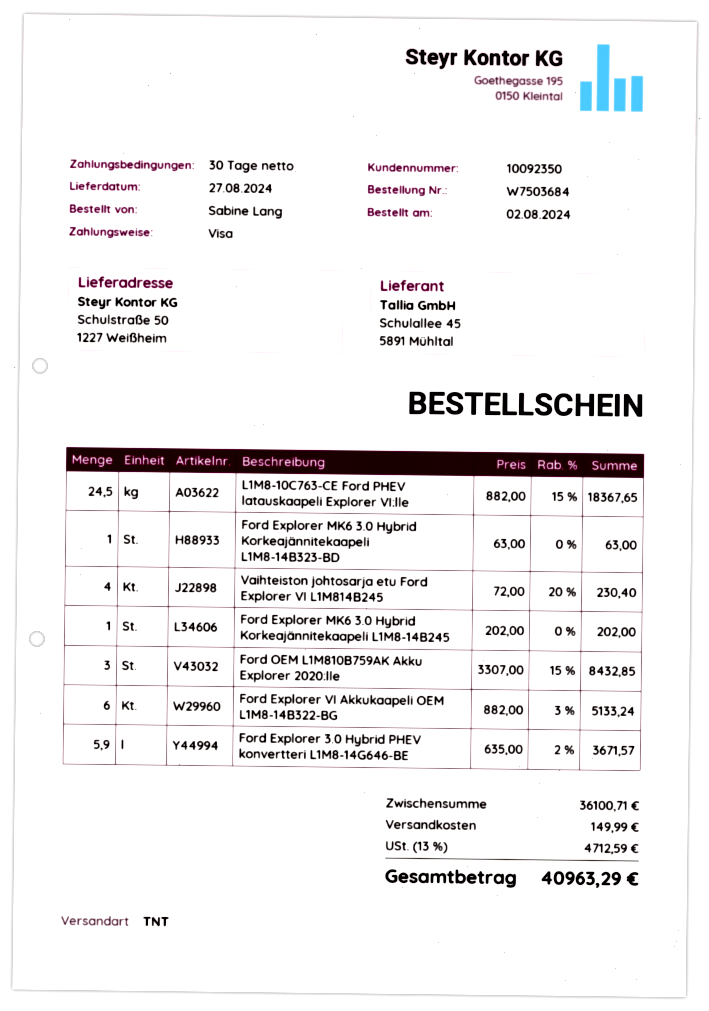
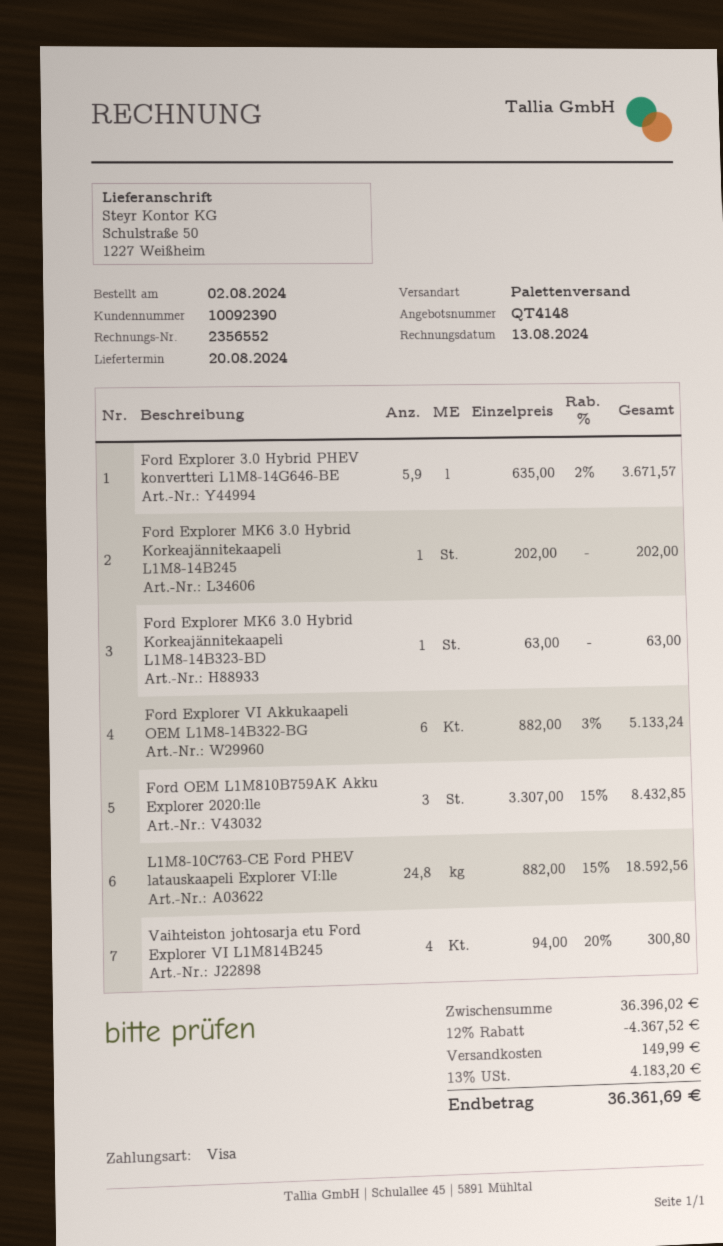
delivery date: 2024-08-27 -> 2024-08-20
customer number: 10092350 -> 10092390
shipping method: TNT -> pallet freight
L1M8-10C763-CE Ford PHEV latauskaapeli Explorer VI:lle: 24.5 x 882.00 - 15% = 18367.65 -> 24.8 x 882.00 - 15% = 18592.56
Vaihteiston johtosarja etu Ford Explorer VI L1M814B245: 4 x 72.00 - 20% = 230.40 -> 4 x 94.00 - 20% = 300.80
subtotal: 36100.71 -> 36396.02
discount: none -> 12% = 4367.52
tax: 13% = 4712.59 -> 13% = 4183.20
total: 40963.29 -> 36361.69

